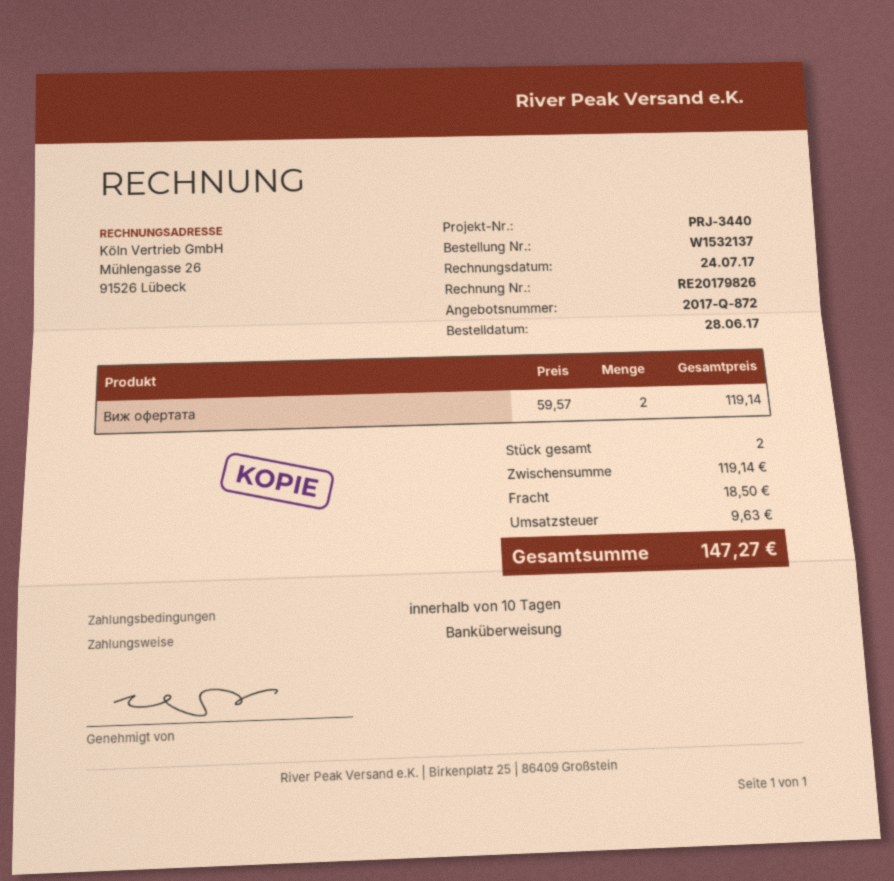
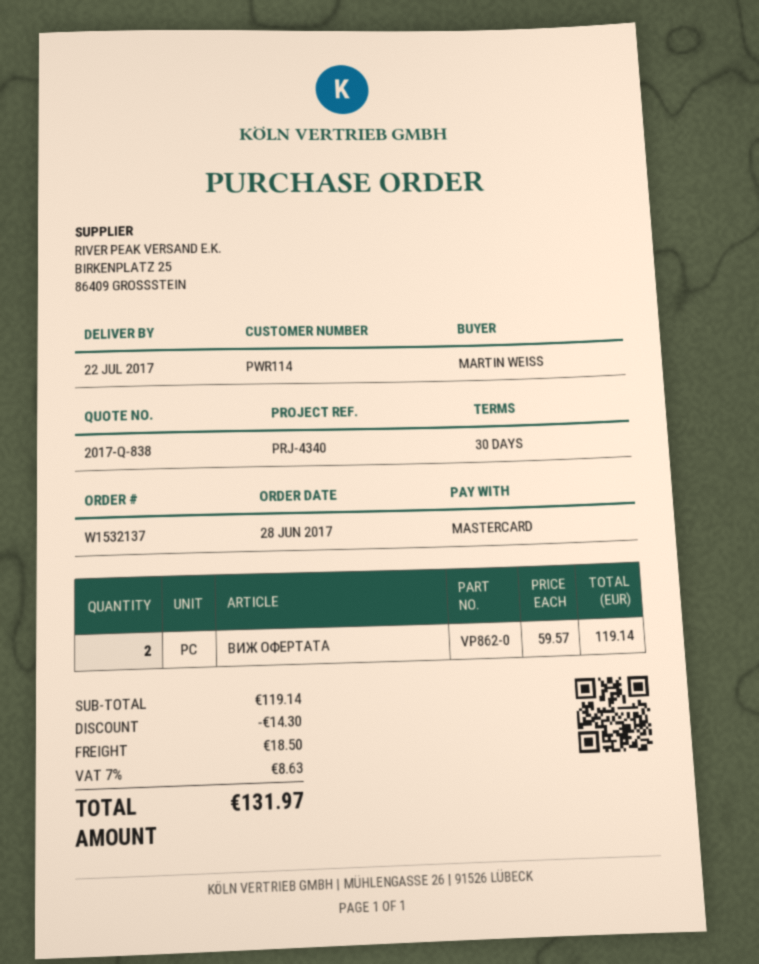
quote number: 2017-Q-872 -> 2017-Q-838
payment terms: 10 days -> 30 days
reference: PRJ-3440 -> PRJ-4340
payment method: bank transfer -> Mastercard
discount: none -> 14.30
tax: 9.63 -> 8.63
total: 147.27 -> 131.97

